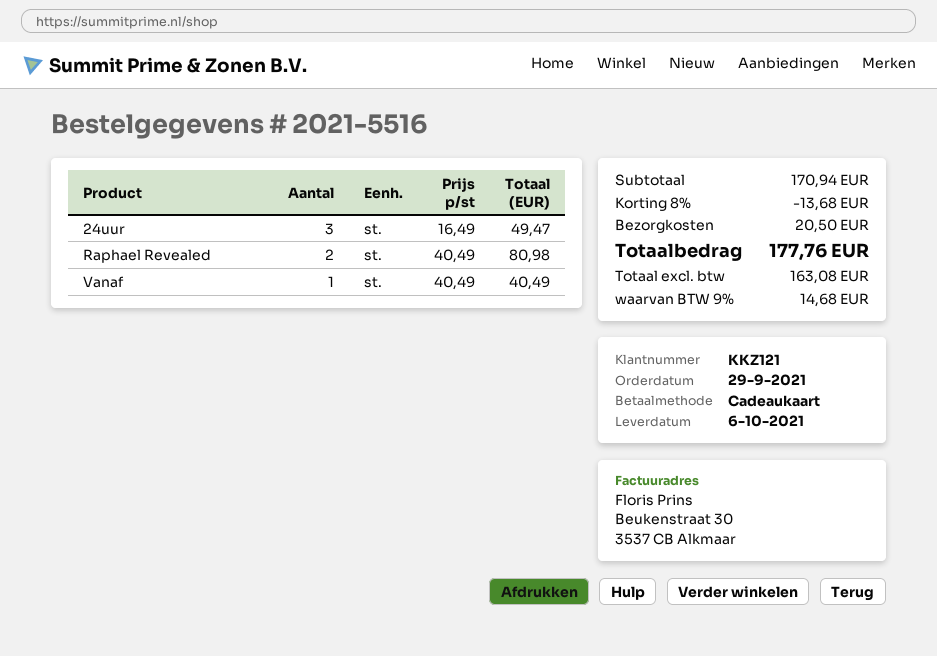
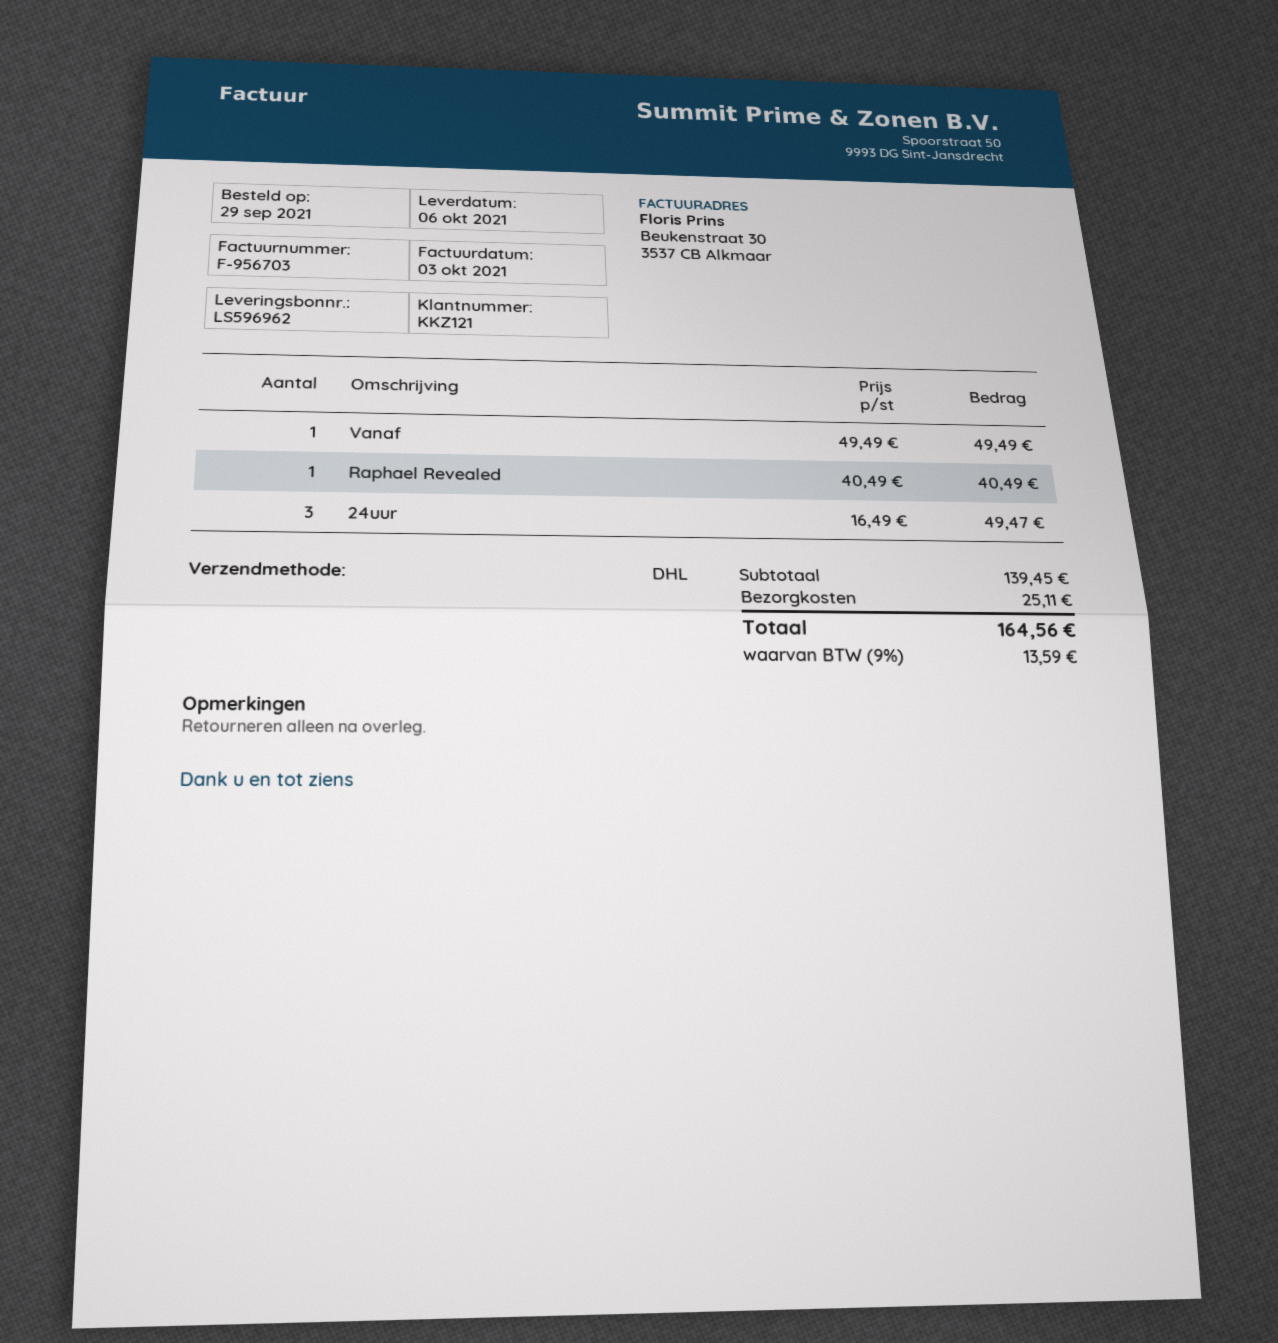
Raphael Revealed: 2 x 40.49 = 80.98 -> 1 x 40.49 = 40.49
Vanaf: 1 x 40.49 = 40.49 -> 1 x 49.49 = 49.49
subtotal: 170.94 -> 139.45
discount: 8% = 13.68 -> none
shipping: 20.50 -> 25.11
tax: 9% = 14.68 -> 9% = 13.59
total: 177.76 -> 164.56

